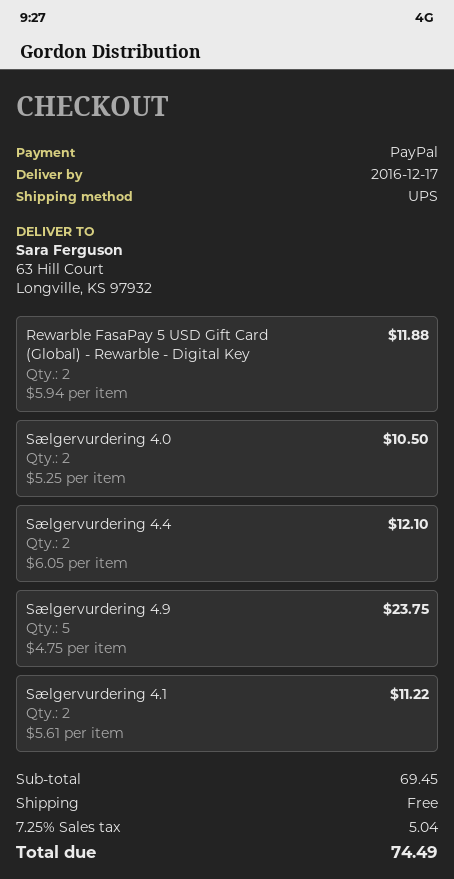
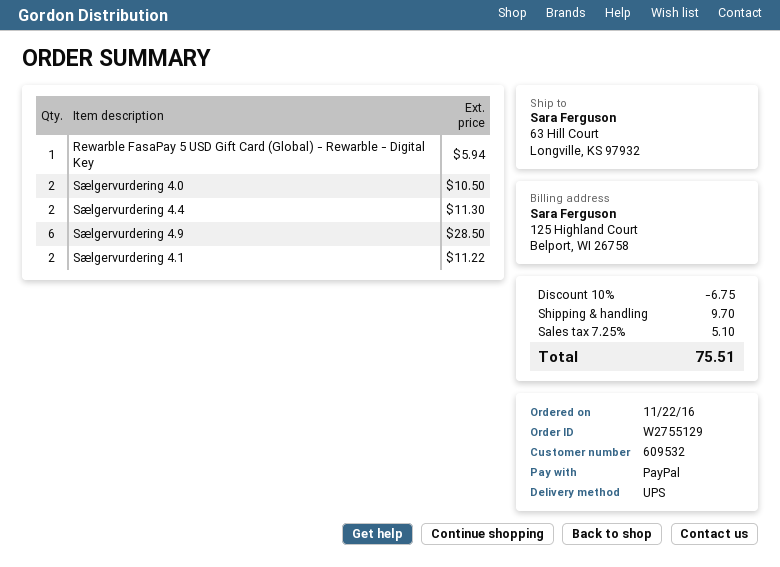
Rewarble FasaPay 5 USD Gift Card (Global) - Rewarble - Digital Key: 2 for 11.88 -> 1 for 5.94
Sælgervurdering 4.4: 2 for 12.10 -> 2 for 11.30
Sælgervurdering 4.9: 5 for 23.75 -> 6 for 28.50
discount: none -> 10% = 6.75
shipping: 0.00 -> 9.70
tax: 7.25% = 5.04 -> 7.25% = 5.10
total: 74.49 -> 75.51

